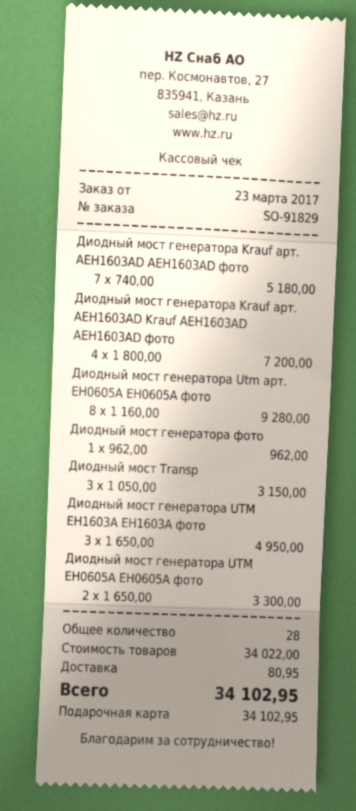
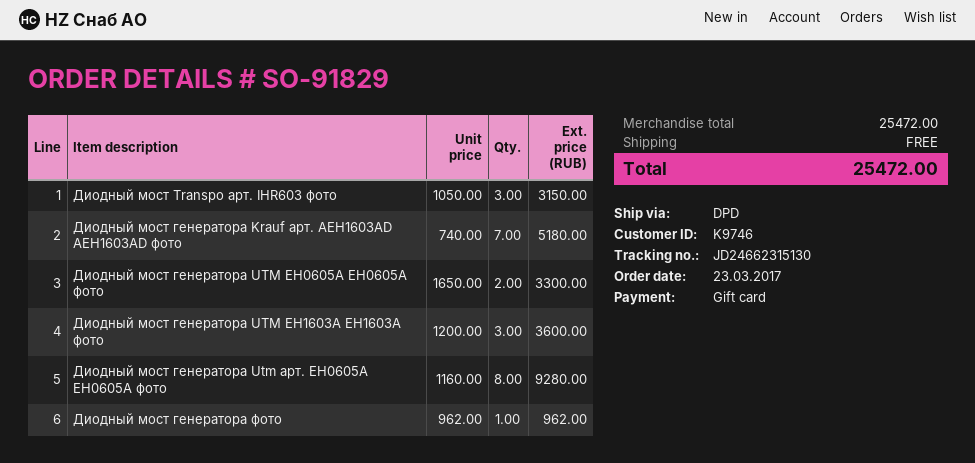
Диодный мост генератора Krauf арт. AEH1603AD Krauf AEH1603AD AEH1603AD фото: 4 x 1800.00 = 7200.00 -> none
Диодный мост генератора UTM EH1603A EH1603A фото: 3 x 1650.00 = 4950.00 -> 3 x 1200.00 = 3600.00
subtotal: 34022.00 -> 25472.00
shipping: 80.95 -> 0.00
total: 34102.95 -> 25472.00

